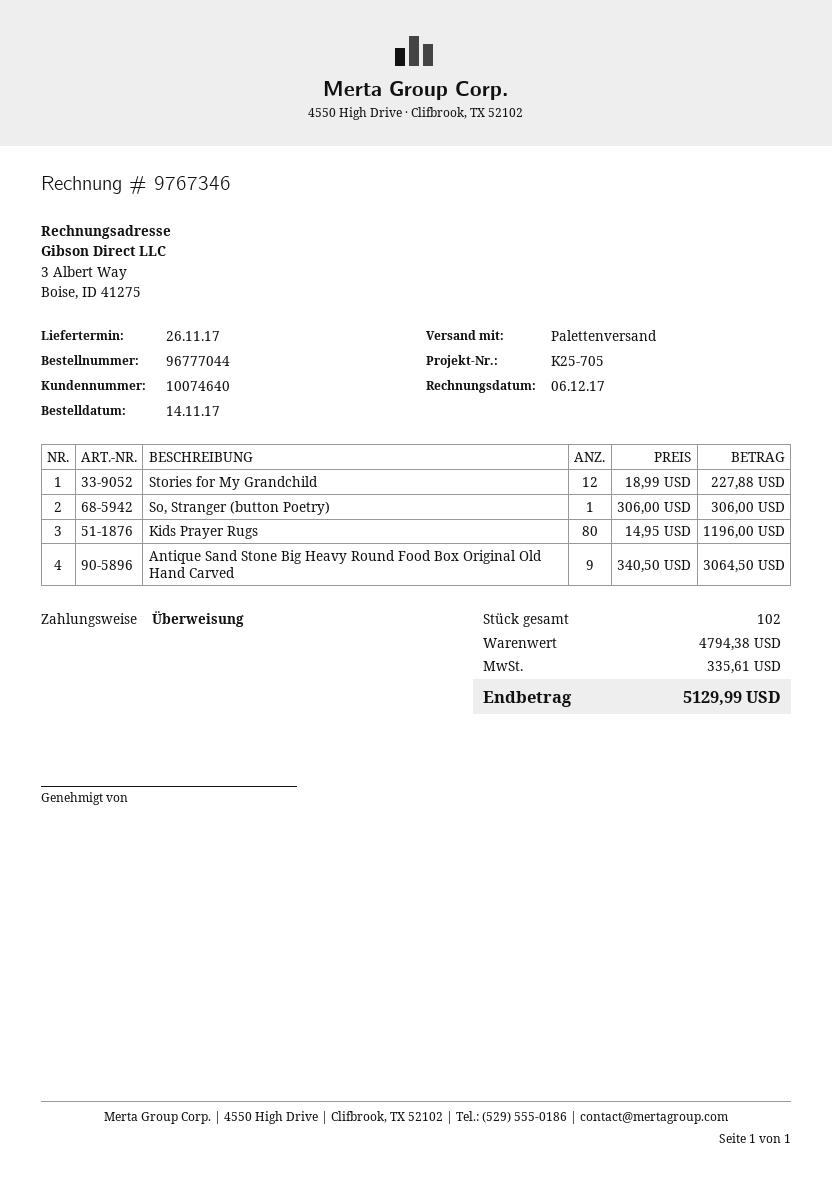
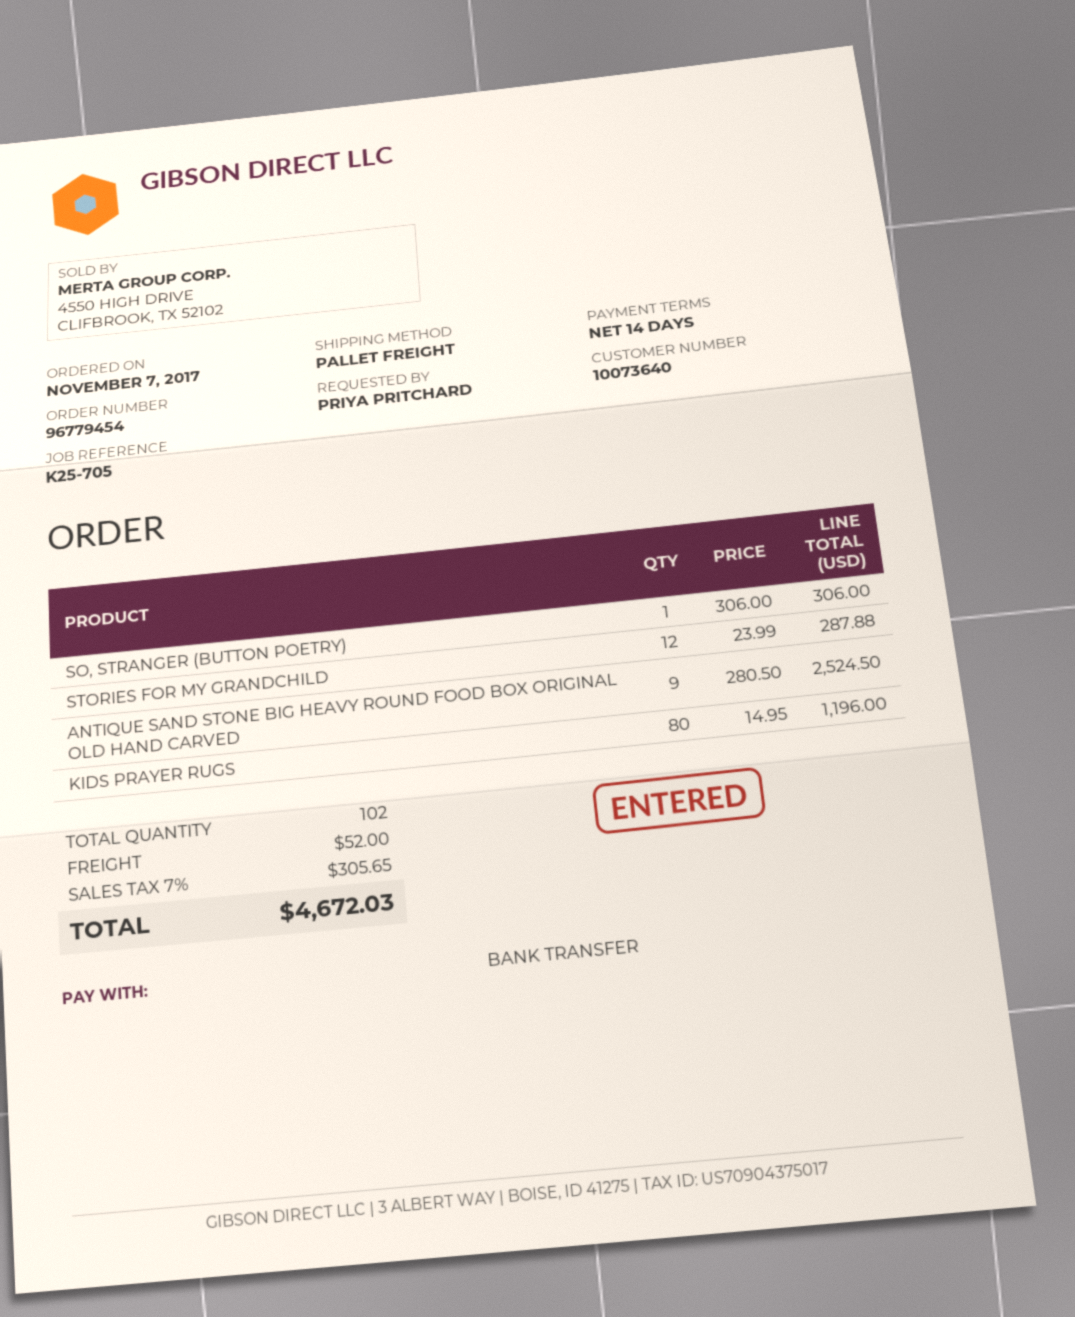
order number: 96777044 -> 96779454
order date: 2017-11-14 -> 2017-11-07
customer number: 10074640 -> 10073640
Stories for My Grandchild: 12 x 18.99 = 227.88 -> 12 x 23.99 = 287.88
Antique Sand Stone Big Heavy Round Food Box Original Old Hand Carved: 9 x 340.50 = 3064.50 -> 9 x 280.50 = 2524.50
shipping: none -> 52.00
tax: 335.61 -> 305.65
total: 5129.99 -> 4672.03

